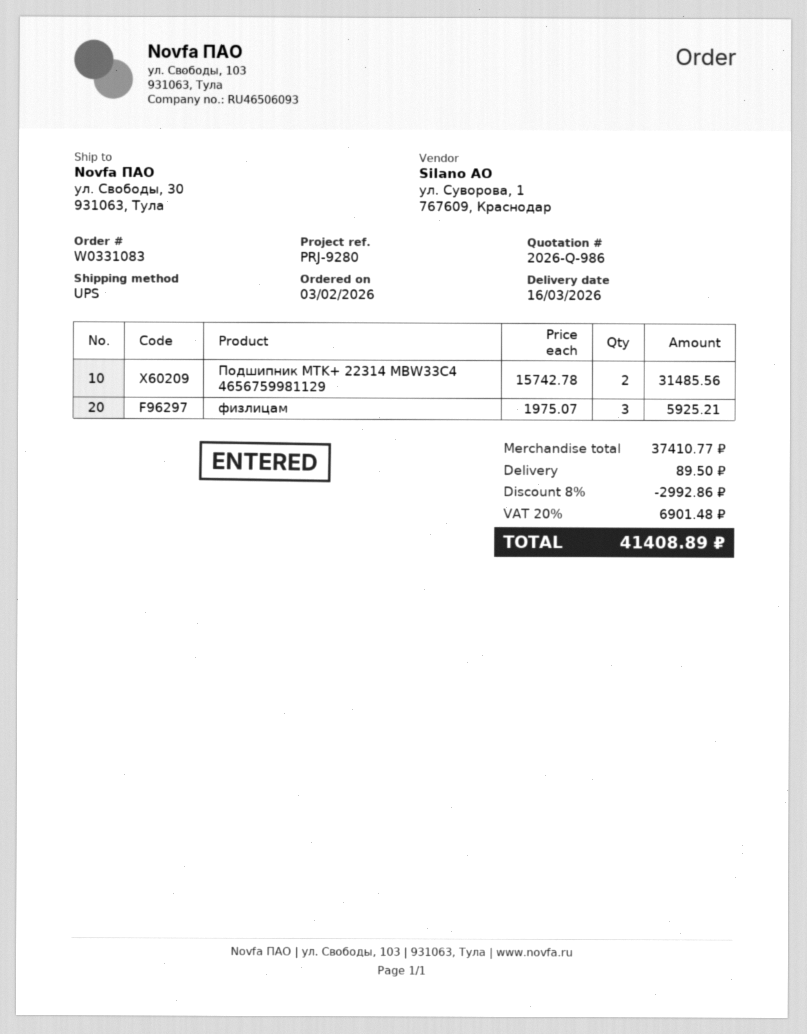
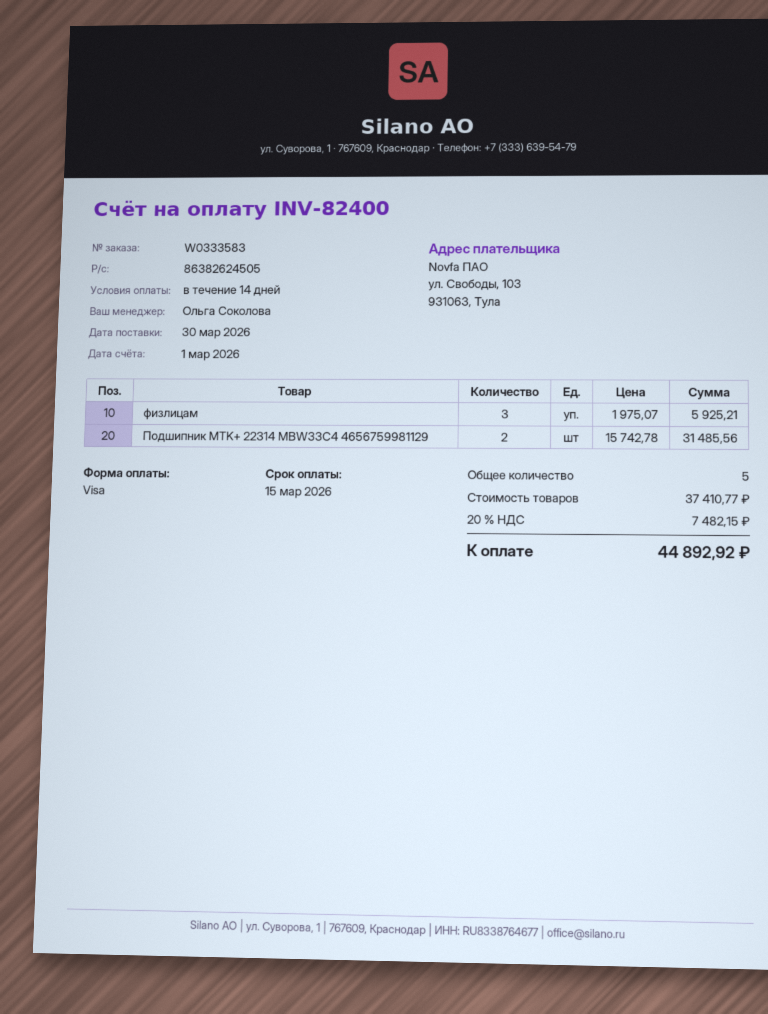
order number: W0331083 -> W0333583
delivery date: 2026-03-16 -> 2026-03-30
discount: 8% = 2992.86 -> none
shipping: 89.50 -> none
tax: 20% = 6901.48 -> 20% = 7482.15
total: 41408.89 -> 44892.92

